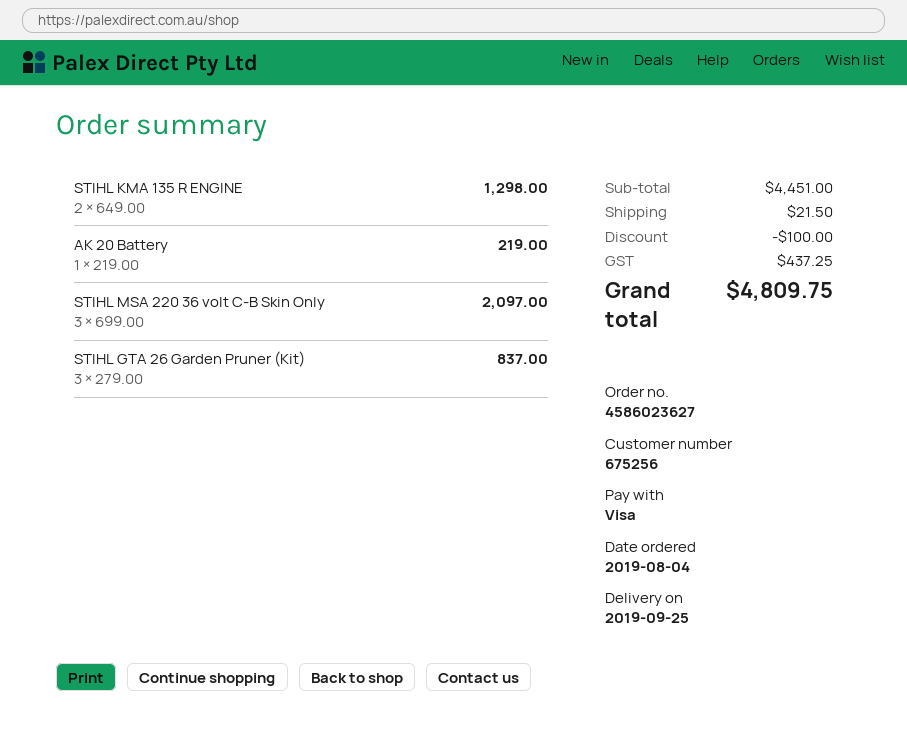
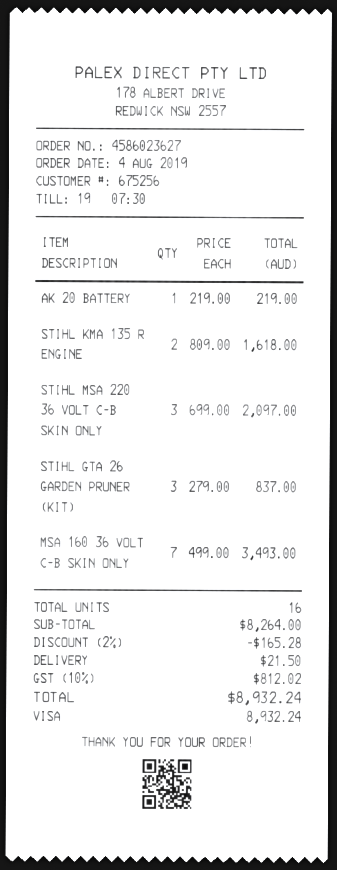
STIHL KMA 135 R ENGINE: 2 x 649.00 = 1298.00 -> 2 x 809.00 = 1618.00
MSA 160 36 VOLT C-B SKIN ONLY: none -> 7 x 499.00 = 3493.00
subtotal: 4451.00 -> 8264.00
discount: 100.00 -> 165.28
tax: 437.25 -> 812.02
total: 4809.75 -> 8932.24

